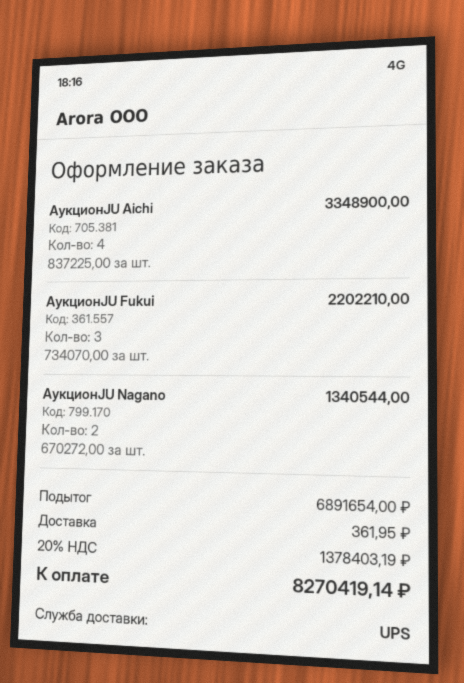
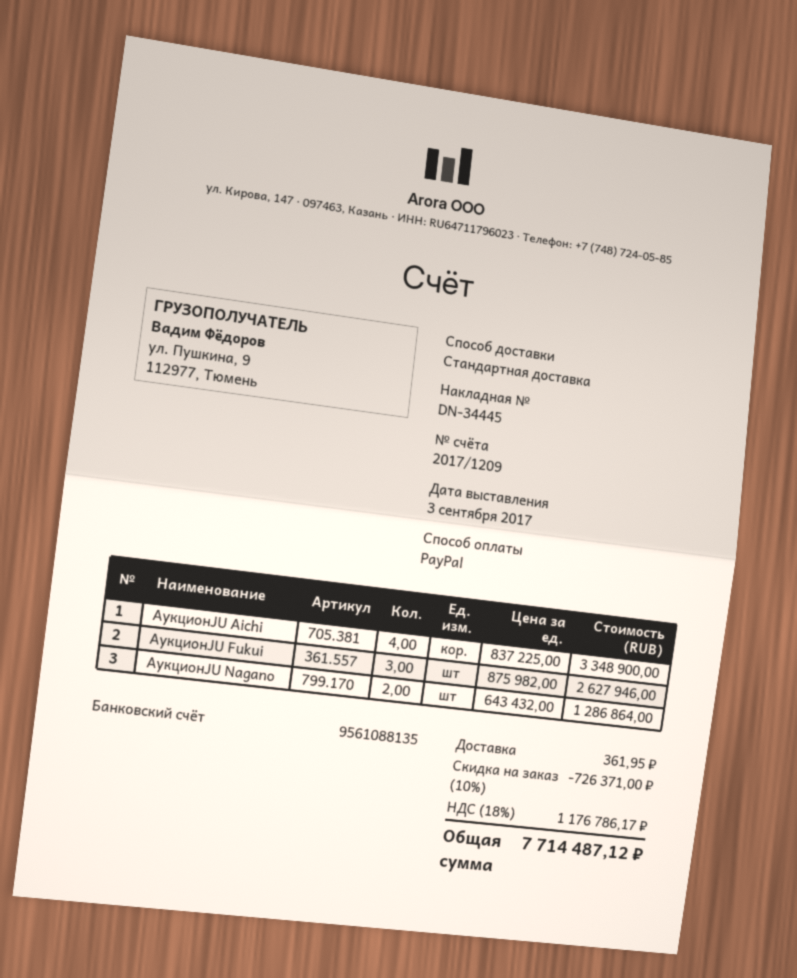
shipping method: UPS -> standard
АукционJU Fukui: 3 x 734070.00 = 2202210.00 -> 3 x 875982.00 = 2627946.00
АукционJU Nagano: 2 x 670272.00 = 1340544.00 -> 2 x 643432.00 = 1286864.00
discount: none -> 10% = 726371.00
tax: 20% = 1378403.19 -> 18% = 1176786.17
total: 8270419.14 -> 7714487.12

